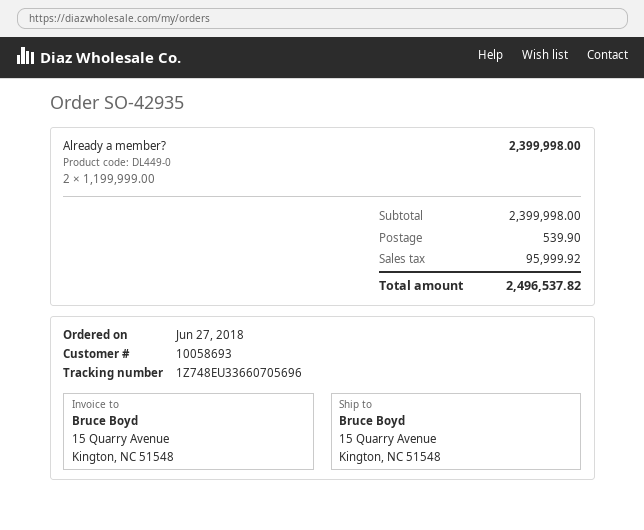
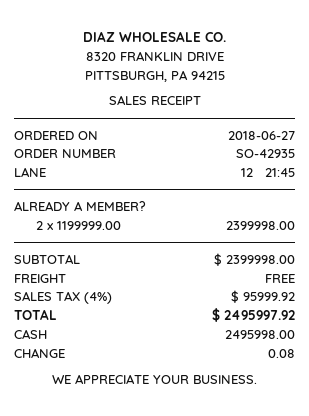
shipping: 539.90 -> 0.00
total: 2496537.82 -> 2495997.92

